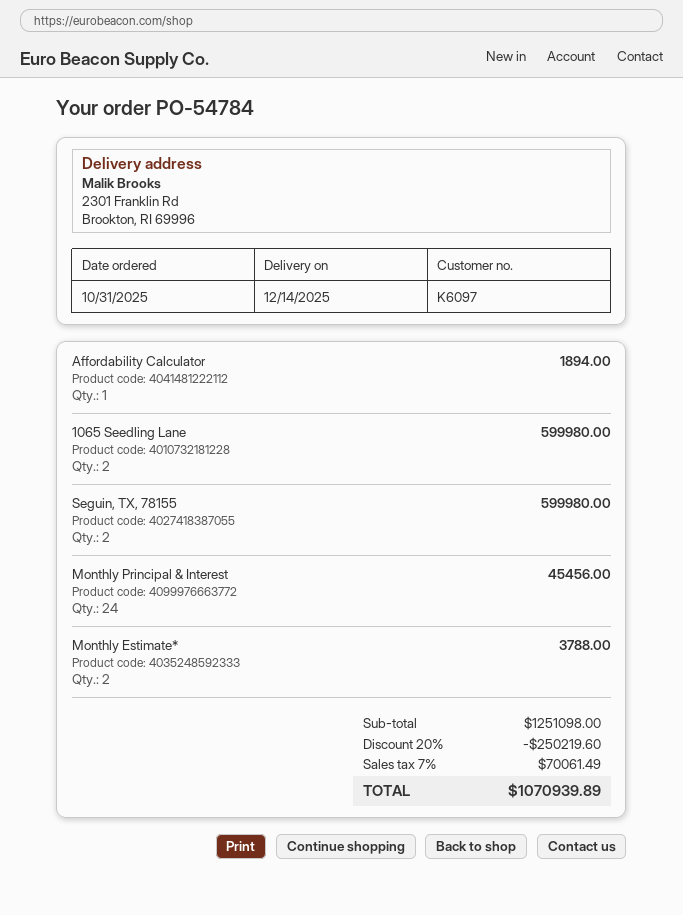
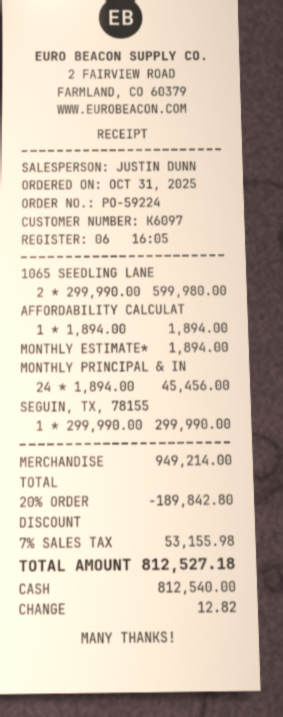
order number: PO-54784 -> PO-59224
Seguin, TX, 78155: 2 for 599980.00 -> 1 for 299990.00
Monthly Estimate*: 2 for 3788.00 -> 1 for 1894.00
subtotal: 1251098.00 -> 949214.00
discount: 20% = 250219.60 -> 20% = 189842.80
tax: 7% = 70061.49 -> 7% = 53155.98
total: 1070939.89 -> 812527.18

